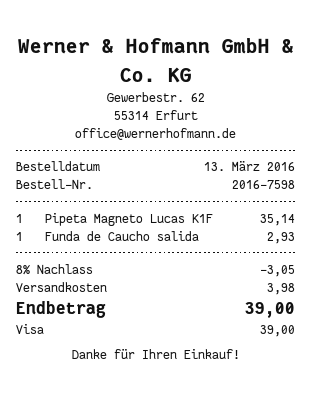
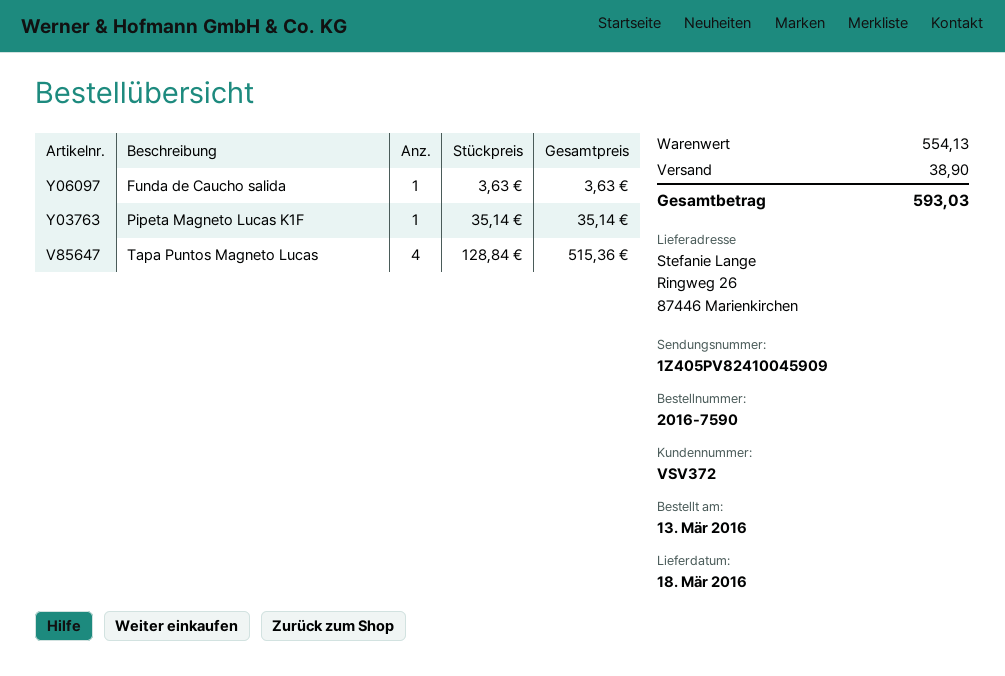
order number: 2016-7598 -> 2016-7590
Funda de Caucho salida: 1 x 2.93 = 2.93 -> 1 x 3.63 = 3.63
Tapa Puntos Magneto Lucas: none -> 4 x 128.84 = 515.36
discount: 8% = 3.05 -> none
shipping: 3.98 -> 38.90
total: 39.00 -> 593.03

